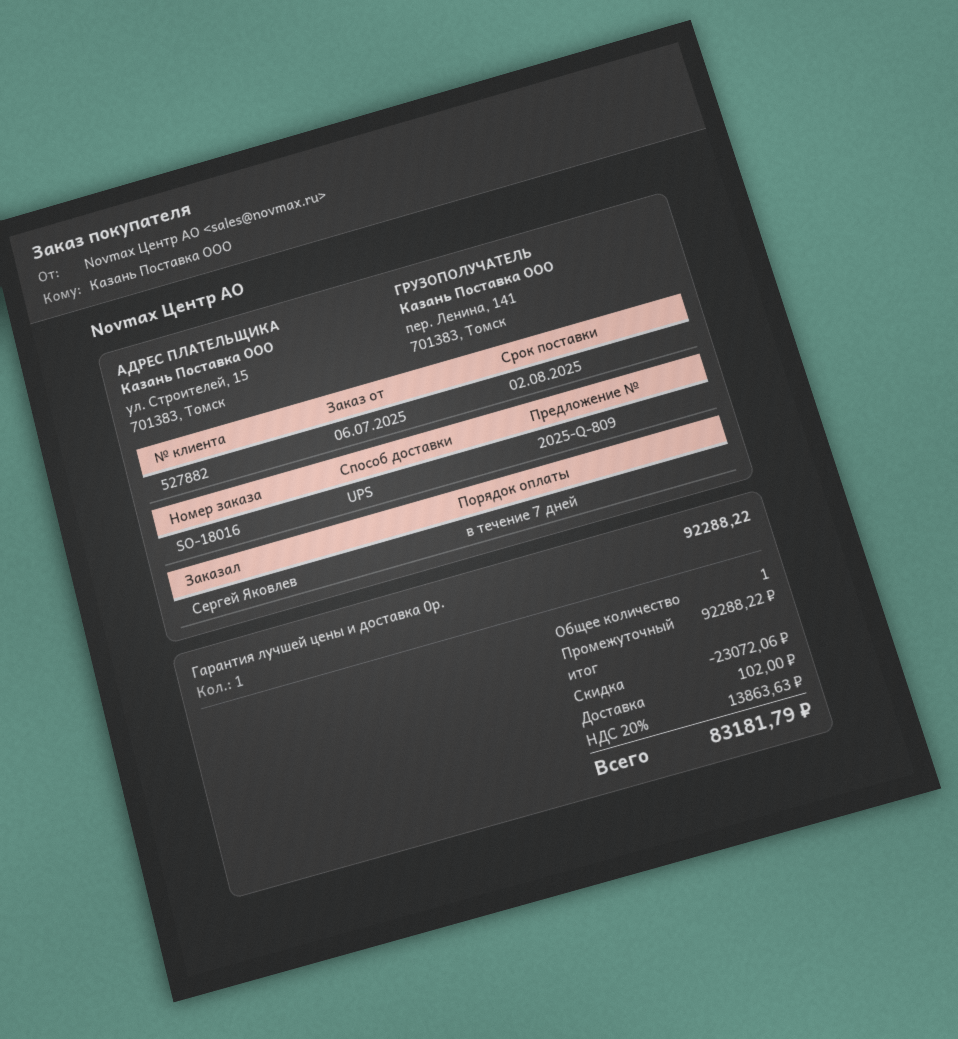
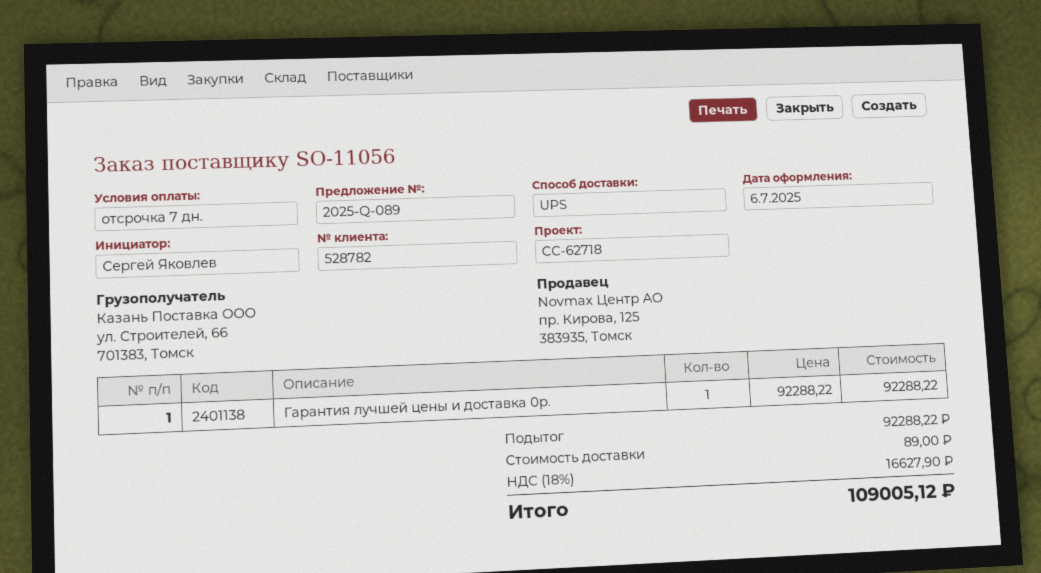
quote number: 2025-Q-809 -> 2025-Q-089
order number: SO-18016 -> SO-11056
customer number: 527882 -> 528782
ship to: пер. Ленина, 141, 701383, Томск -> ул. Строителей, 66, 701383, Томск
discount: 23072.06 -> none
shipping: 102.00 -> 89.00
tax: 20% = 13863.63 -> 18% = 16627.90
total: 83181.79 -> 109005.12

